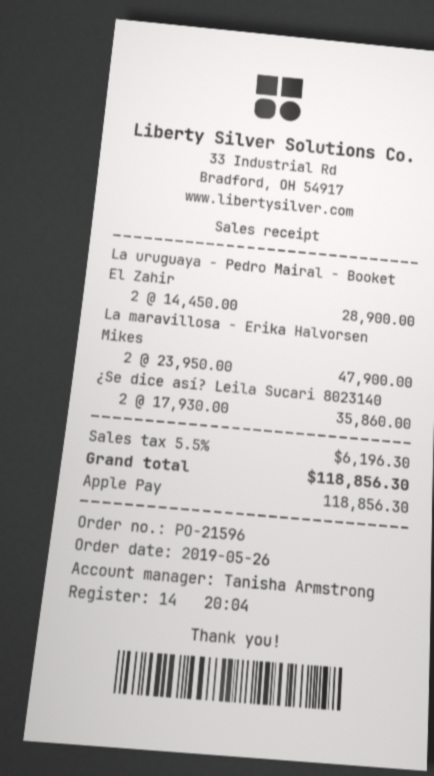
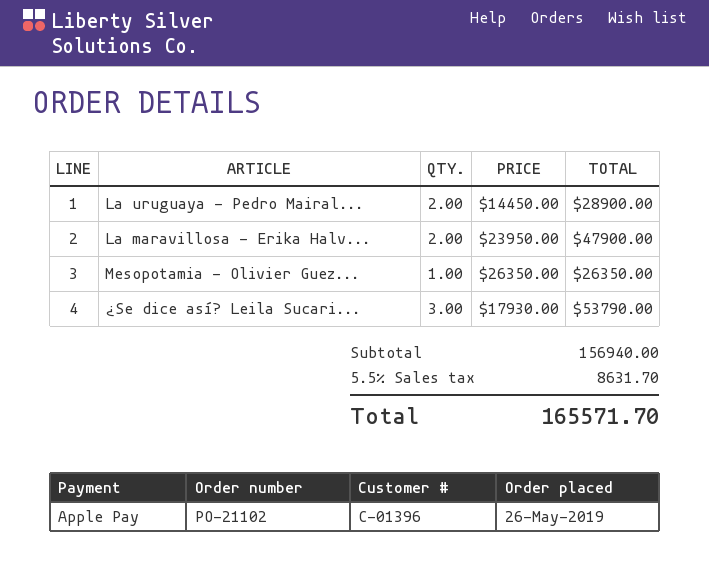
order number: PO-21596 -> PO-21102
¿Se dice así? Leila Sucari 8023140: 2 x 17930.00 = 35860.00 -> 3 x 17930.00 = 53790.00
Mesopotamia - Olivier Guez...: none -> 1 x 26350.00 = 26350.00
tax: 5.5% = 6196.30 -> 5.5% = 8631.70
total: 118856.30 -> 165571.70

